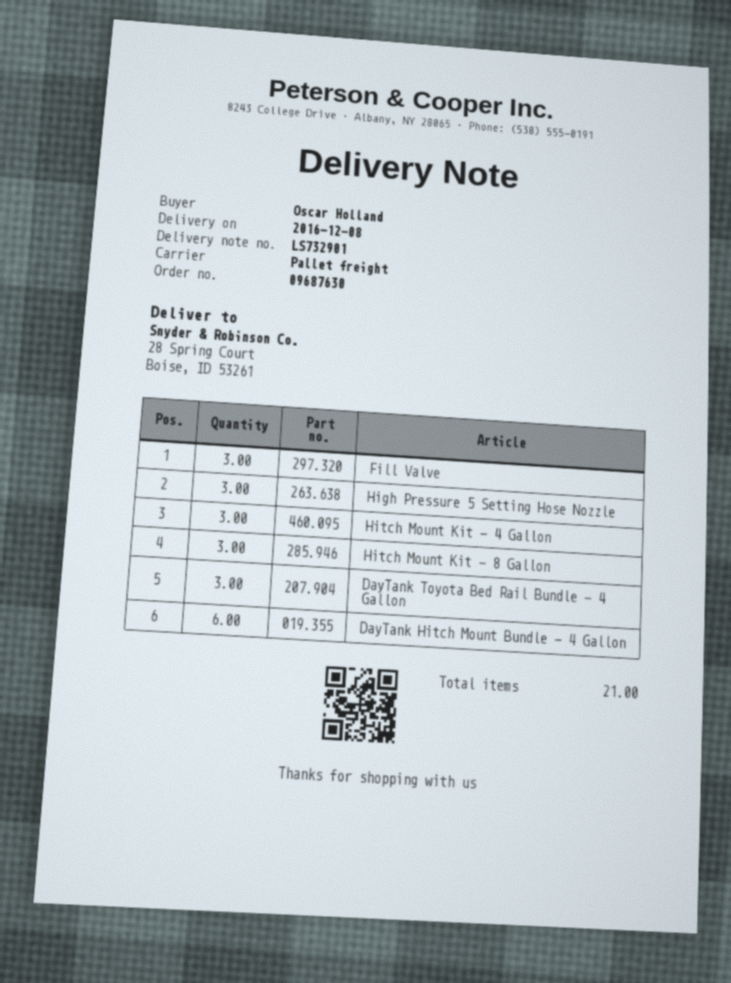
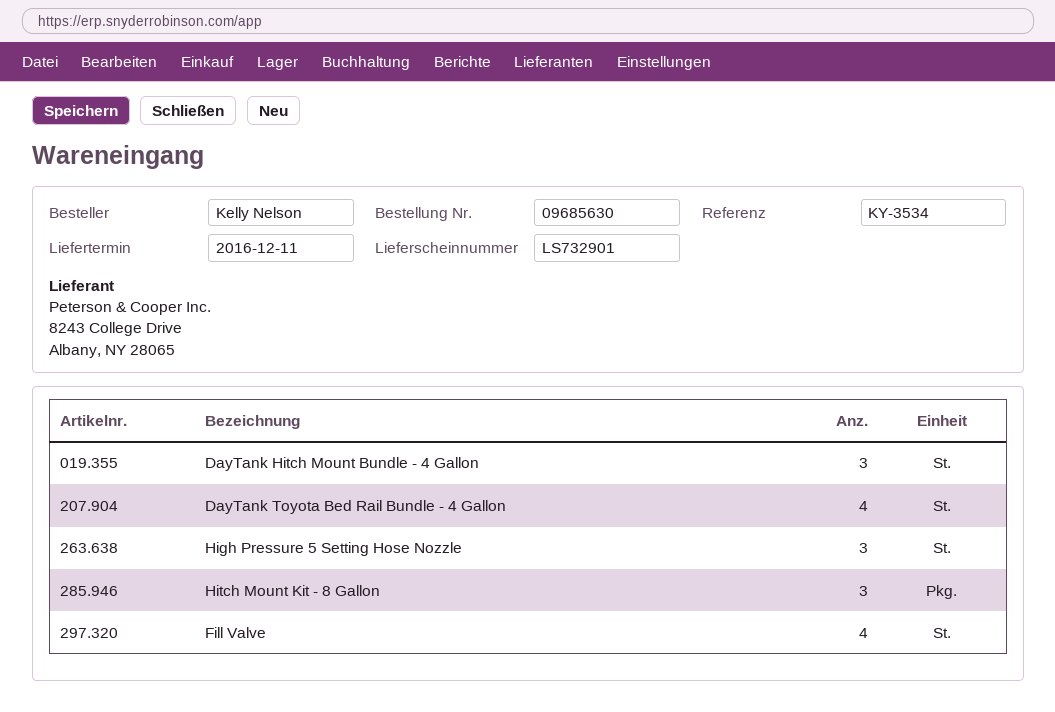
order number: 09687630 -> 09685630
delivery date: 2016-12-08 -> 2016-12-11
ordered by: Oscar Holland -> Kelly Nelson
Fill Valve: 3 -> 4
Hitch Mount Kit - 4 Gallon: 3 -> none
DayTank Toyota Bed Rail Bundle - 4 Gallon: 3 -> 4
DayTank Hitch Mount Bundle - 4 Gallon: 6 -> 3

